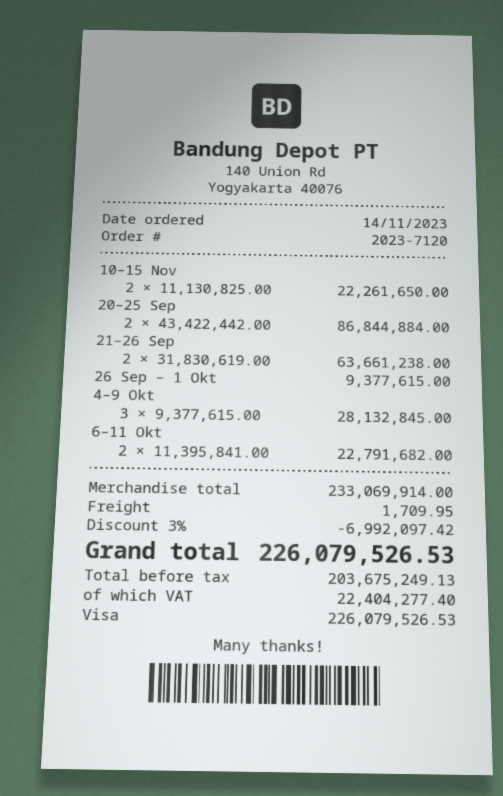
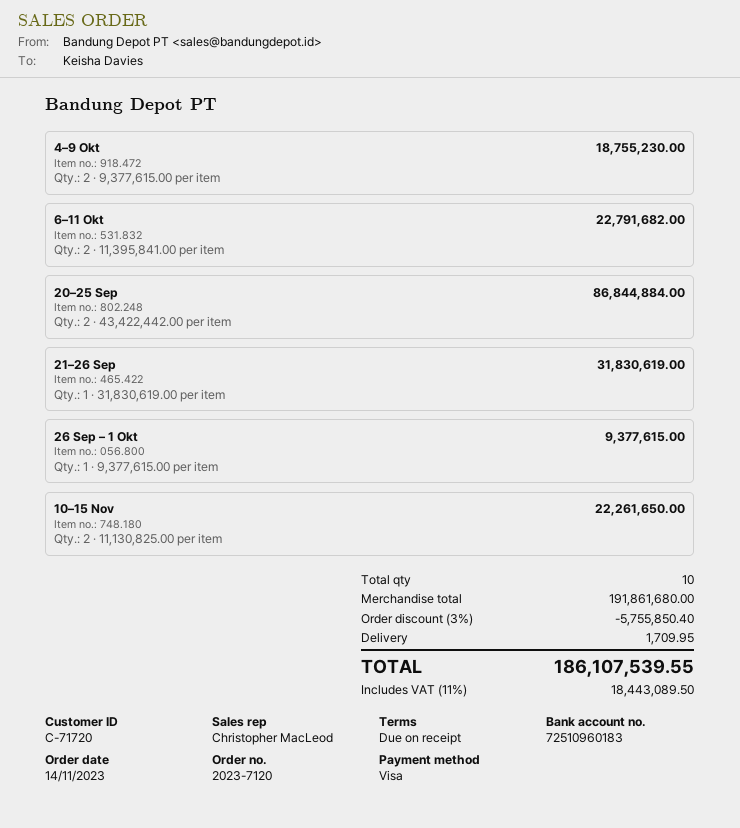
21–26 Sep: 2 x 31830619.00 = 63661238.00 -> 1 x 31830619.00 = 31830619.00
4–9 Okt: 3 x 9377615.00 = 28132845.00 -> 2 x 9377615.00 = 18755230.00
subtotal: 233069914.00 -> 191861680.00
discount: 3% = 6992097.42 -> 3% = 5755850.40
tax: 22404277.40 -> 18443089.50
total: 226079526.53 -> 186107539.55

